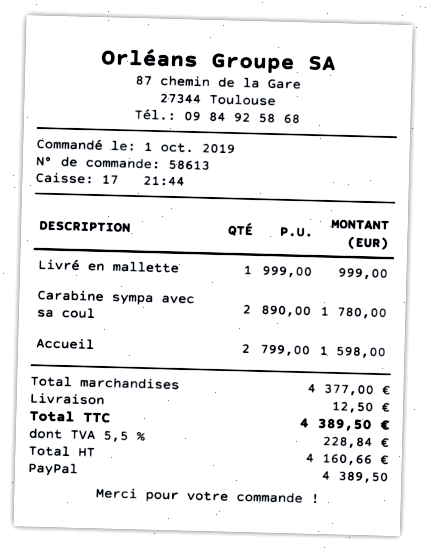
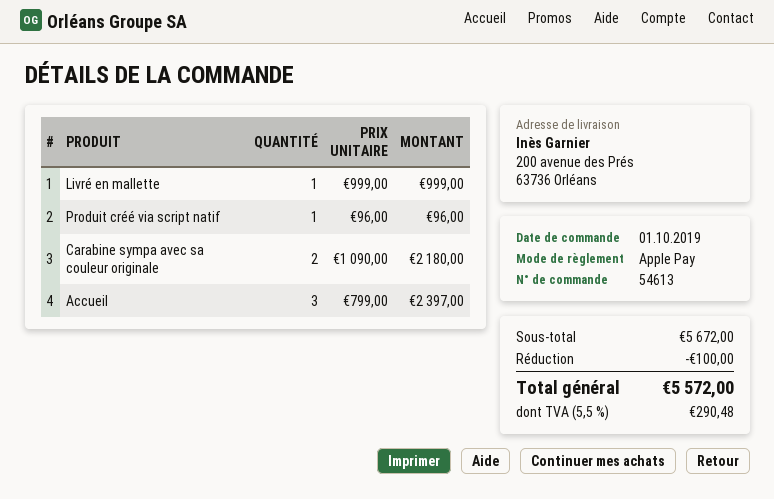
order number: 58613 -> 54613
payment method: PayPal -> Apple Pay
Carabine sympa avec sa coul: 2 x 890.00 = 1780.00 -> 2 x 1090.00 = 2180.00
Accueil: 2 x 799.00 = 1598.00 -> 3 x 799.00 = 2397.00
Produit créé via script natif: none -> 1 x 96.00 = 96.00
subtotal: 4377.00 -> 5672.00
discount: none -> 100.00
shipping: 12.50 -> none
tax: 5.5% = 228.84 -> 5.5% = 290.48
total: 4389.50 -> 5572.00

